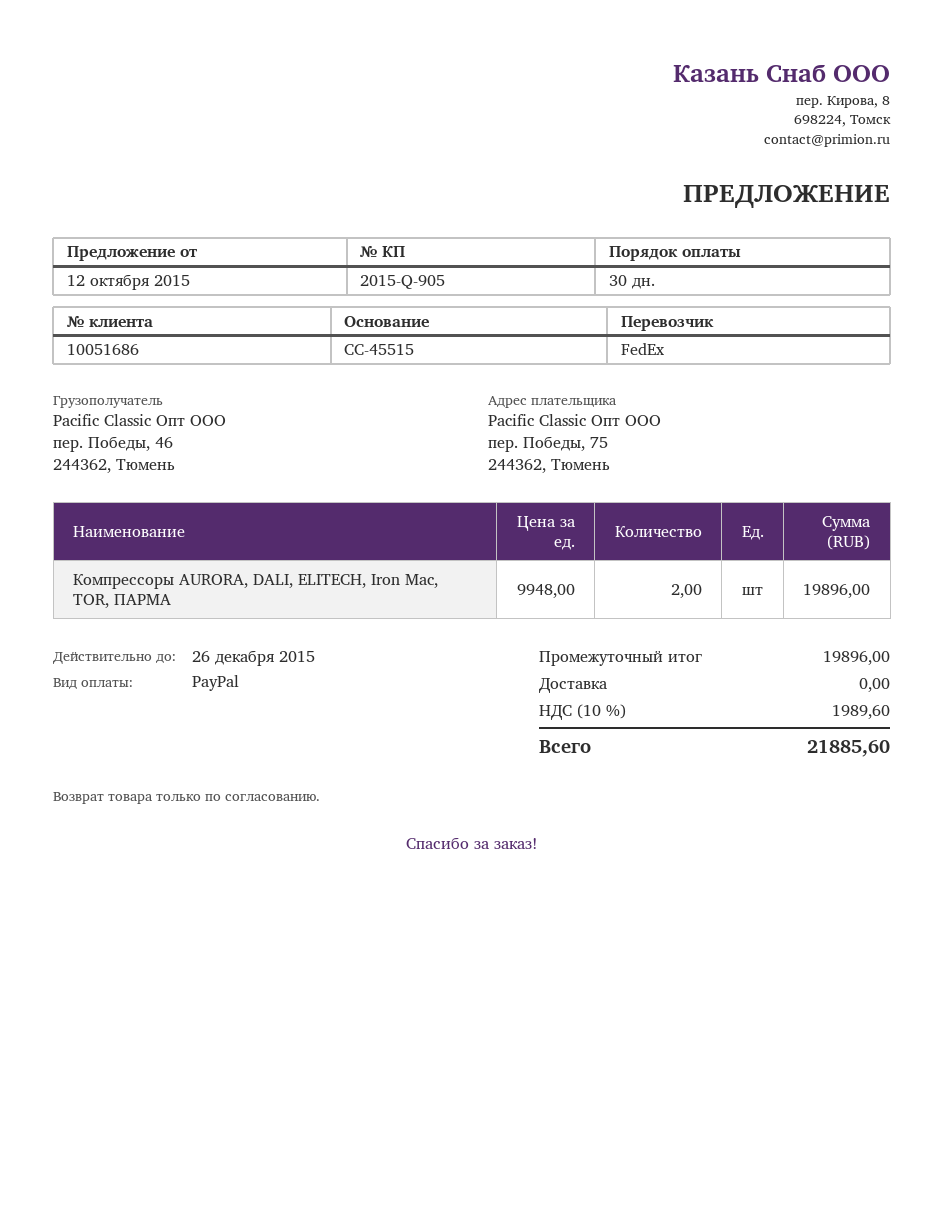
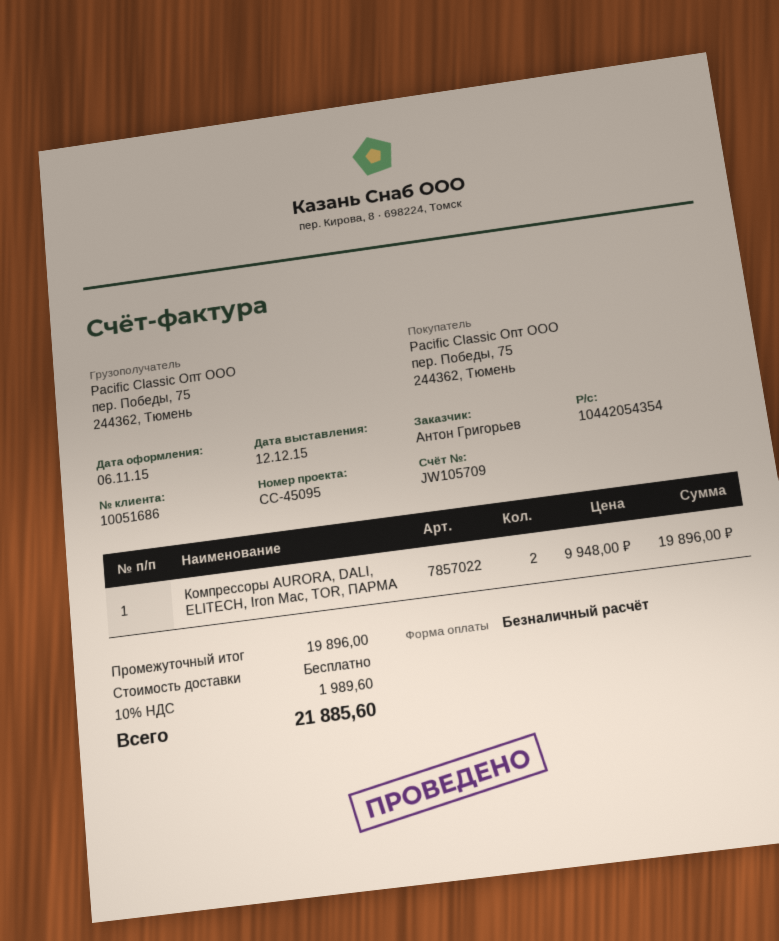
reference: CC-45515 -> CC-45095
payment method: PayPal -> bank transfer
ship to: пер. Победы, 46, 244362, Тюмень -> пер. Победы, 75, 244362, Тюмень

